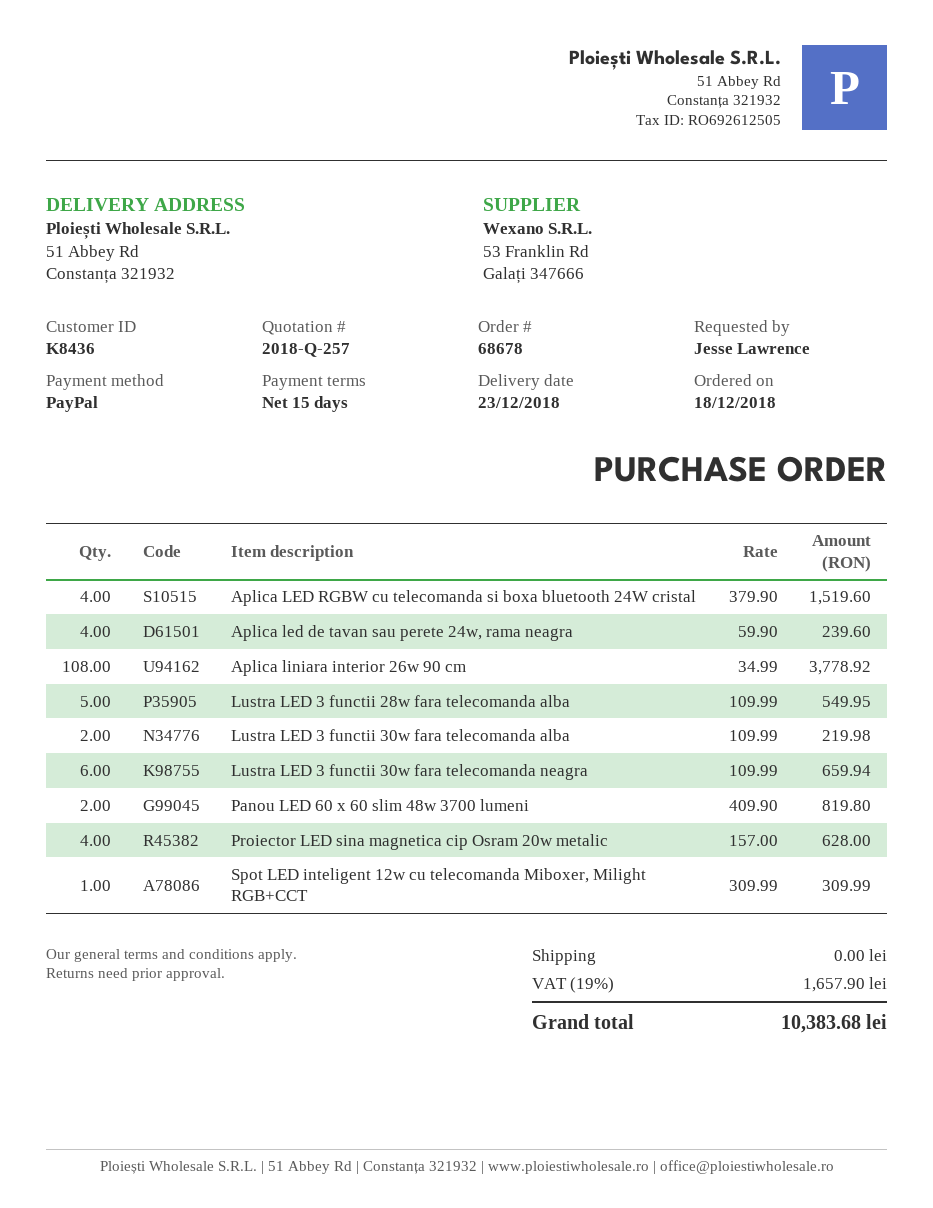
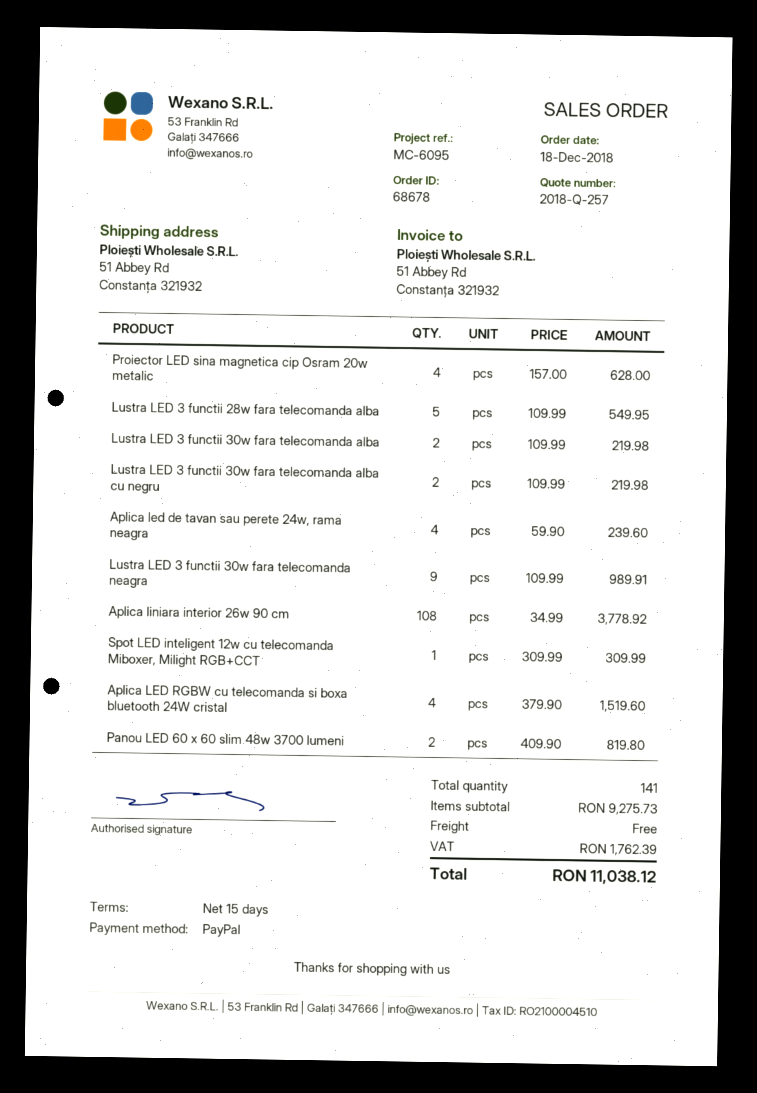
Lustra LED 3 functii 30w fara telecomanda neagra: 6 x 109.99 = 659.94 -> 9 x 109.99 = 989.91
Lustra LED 3 functii 30w fara telecomanda alba cu negru: none -> 2 x 109.99 = 219.98
tax: 1657.90 -> 1762.39
total: 10383.68 -> 11038.12

